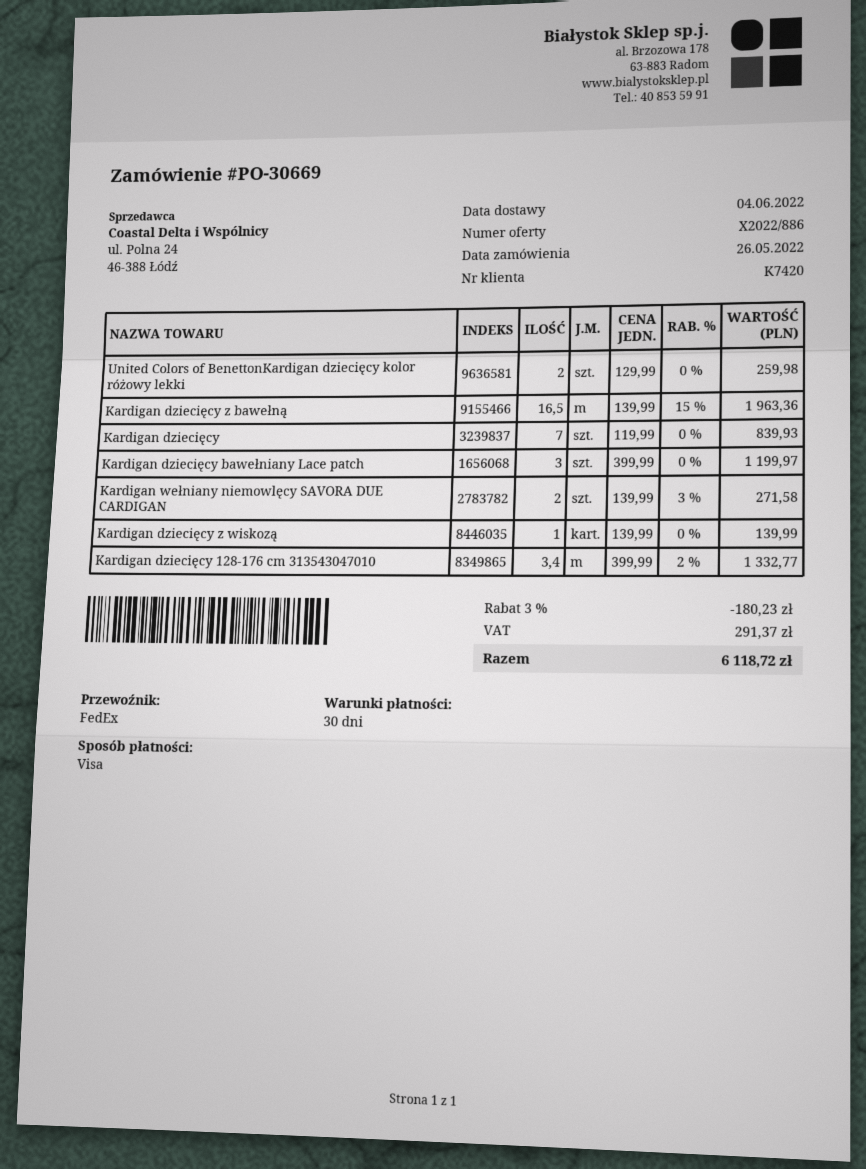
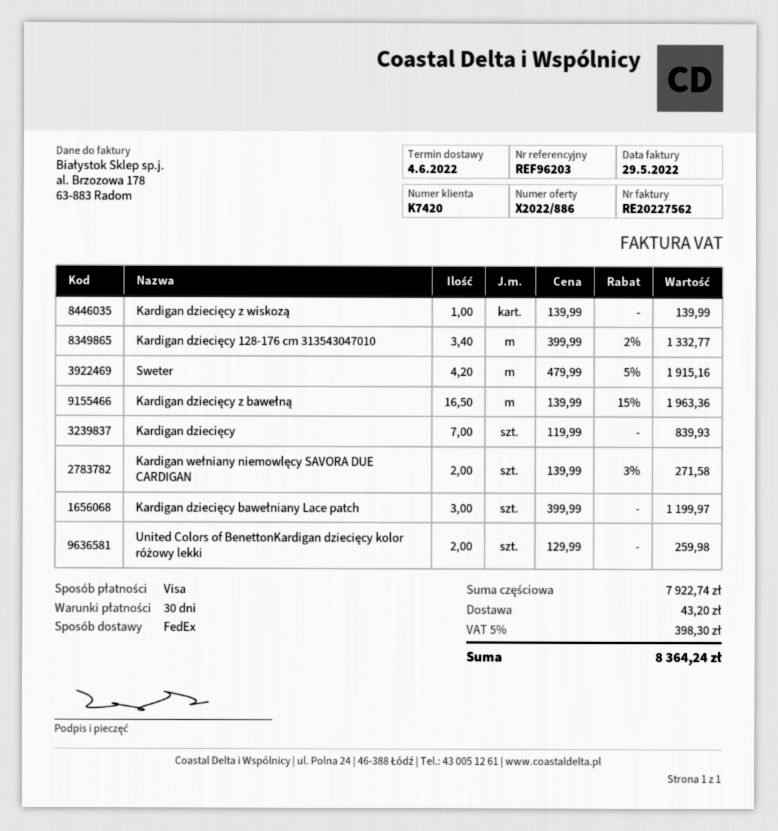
Sweter: none -> 4.2 x 479.99 - 5% = 1915.16
discount: 3% = 180.23 -> none
shipping: none -> 43.20
tax: 291.37 -> 398.30
total: 6118.72 -> 8364.24

